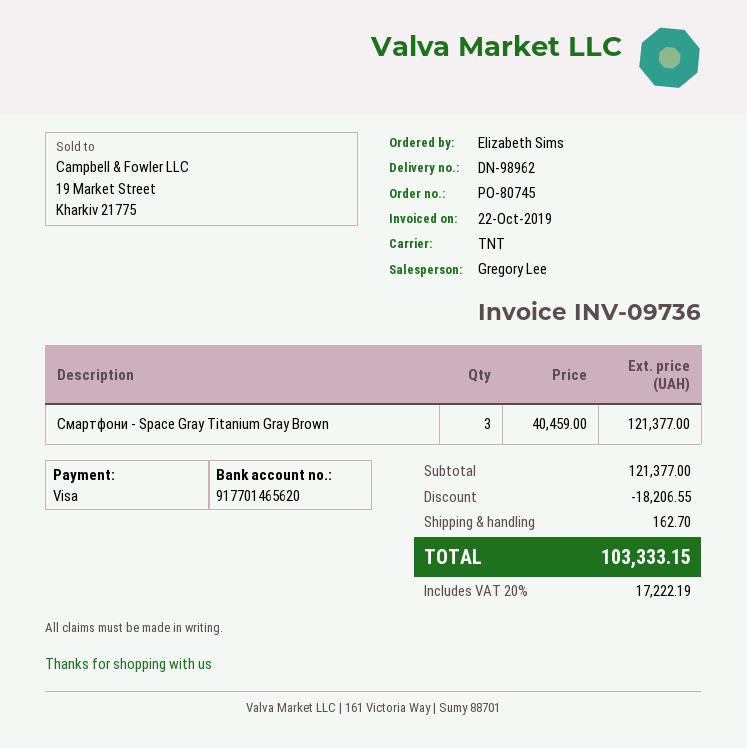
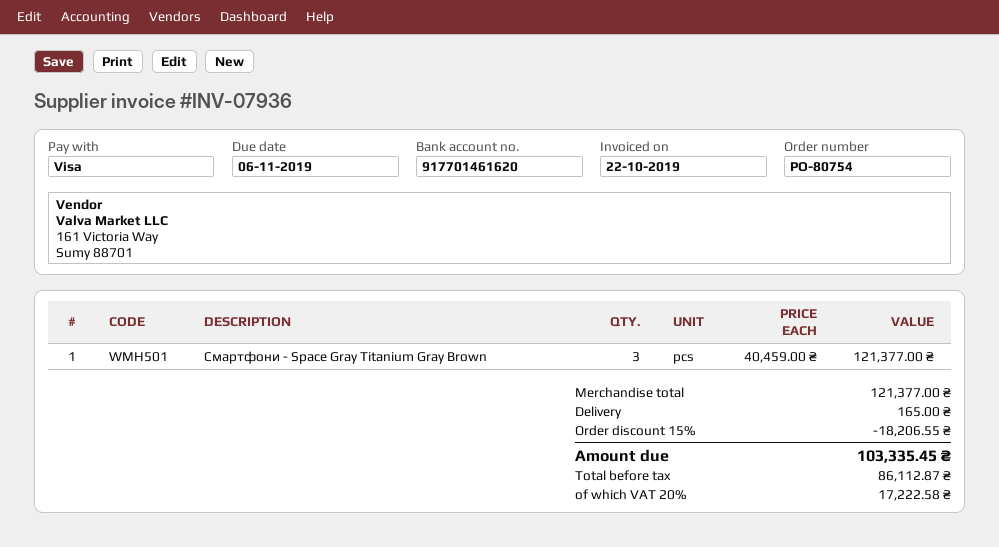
order number: PO-80745 -> PO-80754
invoice number: INV-09736 -> INV-07936
bank account: 917701465620 -> 917701461620
shipping: 162.70 -> 165.00
tax: 20% = 17222.19 -> 20% = 17222.58
total: 103333.15 -> 103335.45

